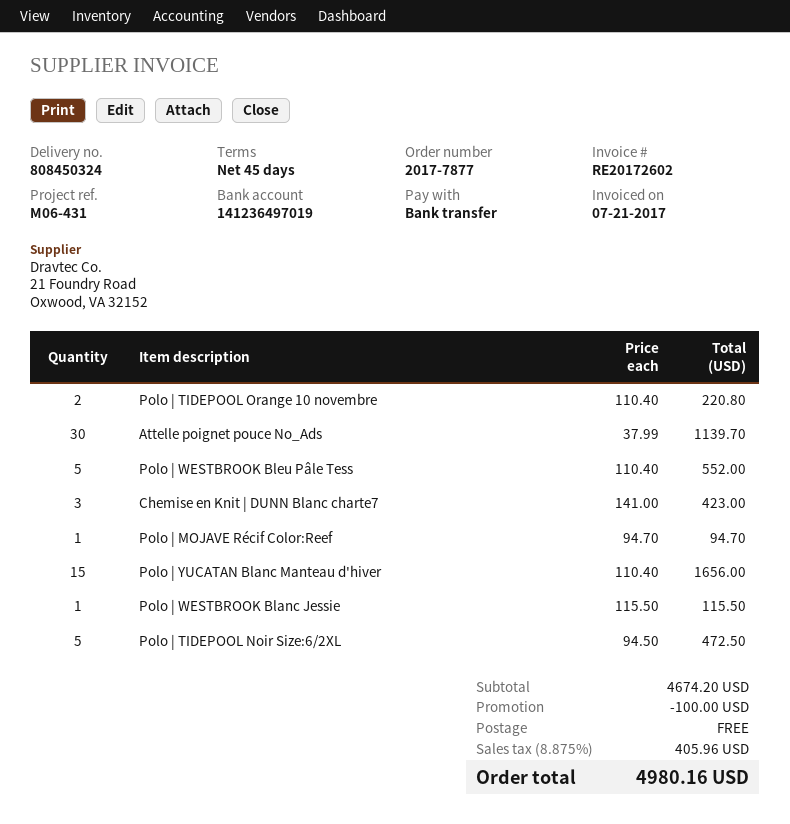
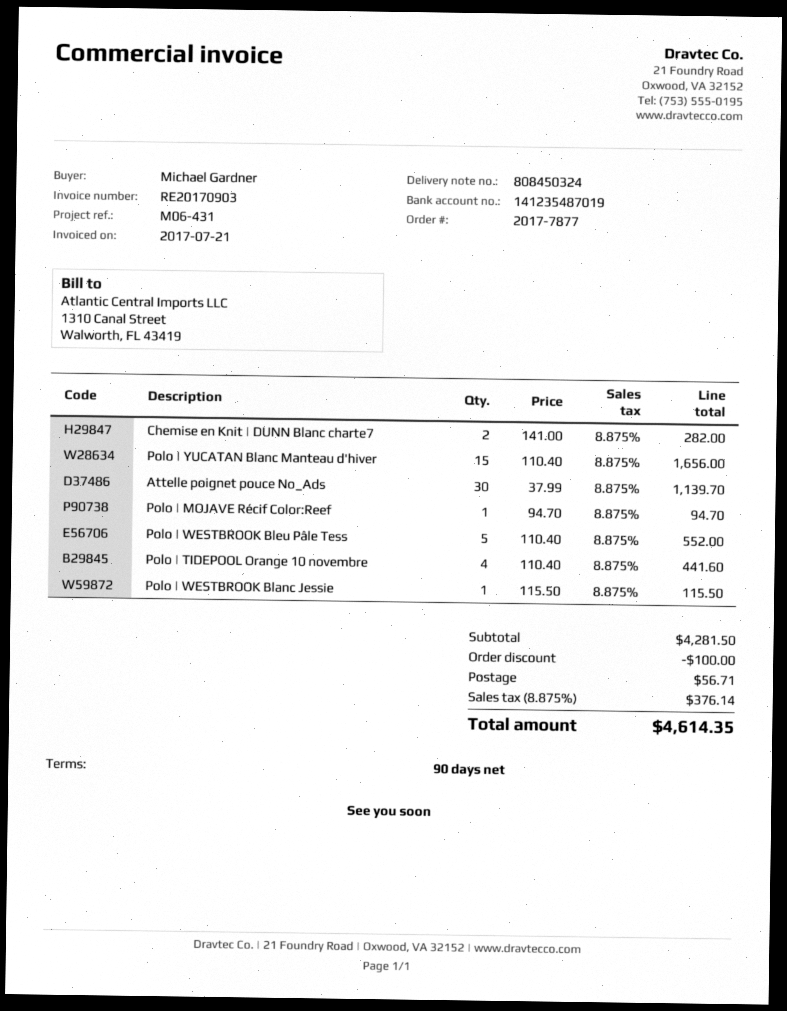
invoice number: RE20172602 -> RE20170903
payment terms: 45 days -> 90 days
bank account: 141236497019 -> 141235487019
Polo | TIDEPOOL Orange 10 novembre: 2 x 110.40 = 220.80 -> 4 x 110.40 = 441.60
Chemise en Knit | DUNN Blanc charte7: 3 x 141.00 = 423.00 -> 2 x 141.00 = 282.00
Polo | TIDEPOOL Noir Size:6/2XL: 5 x 94.50 = 472.50 -> none
subtotal: 4674.20 -> 4281.50
shipping: 0.00 -> 56.71
tax: 8.875% = 405.96 -> 8.875% = 376.14
total: 4980.16 -> 4614.35

